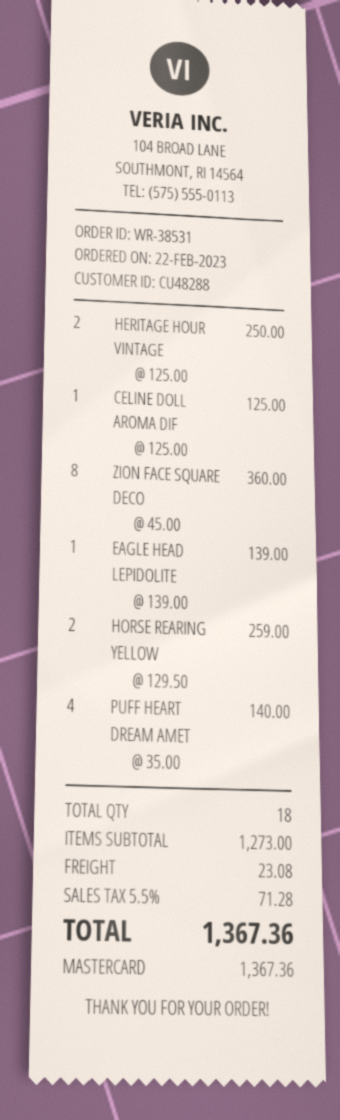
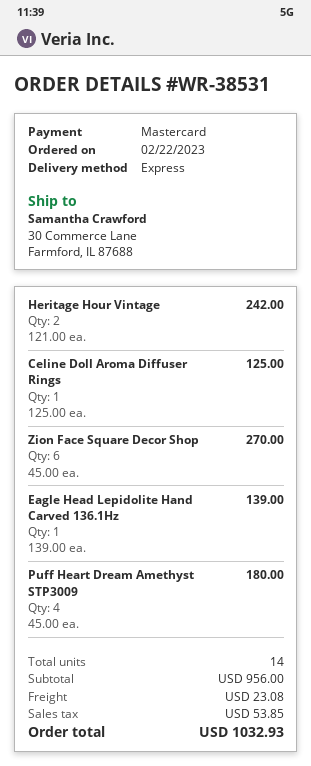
HERITAGE HOUR VINTAGE: 2 x 125.00 = 250.00 -> 2 x 121.00 = 242.00
ZION FACE SQUARE DECO: 8 x 45.00 = 360.00 -> 6 x 45.00 = 270.00
HORSE REARING YELLOW: 2 x 129.50 = 259.00 -> none
PUFF HEART DREAM AMET: 4 x 35.00 = 140.00 -> 4 x 45.00 = 180.00
total quantity: 18 -> 14
subtotal: 1273.00 -> 956.00
tax: 71.28 -> 53.85
total: 1367.36 -> 1032.93

